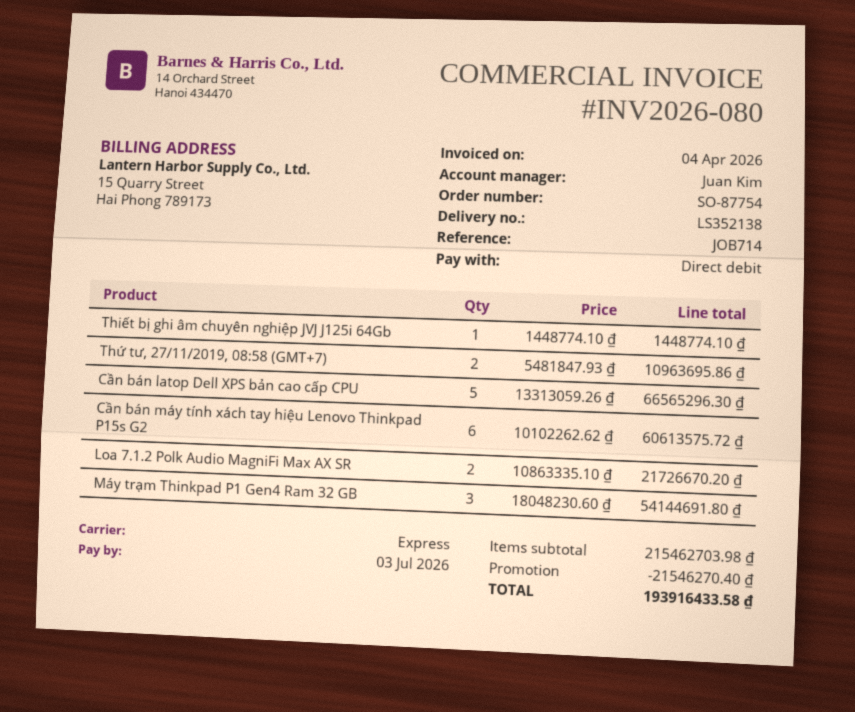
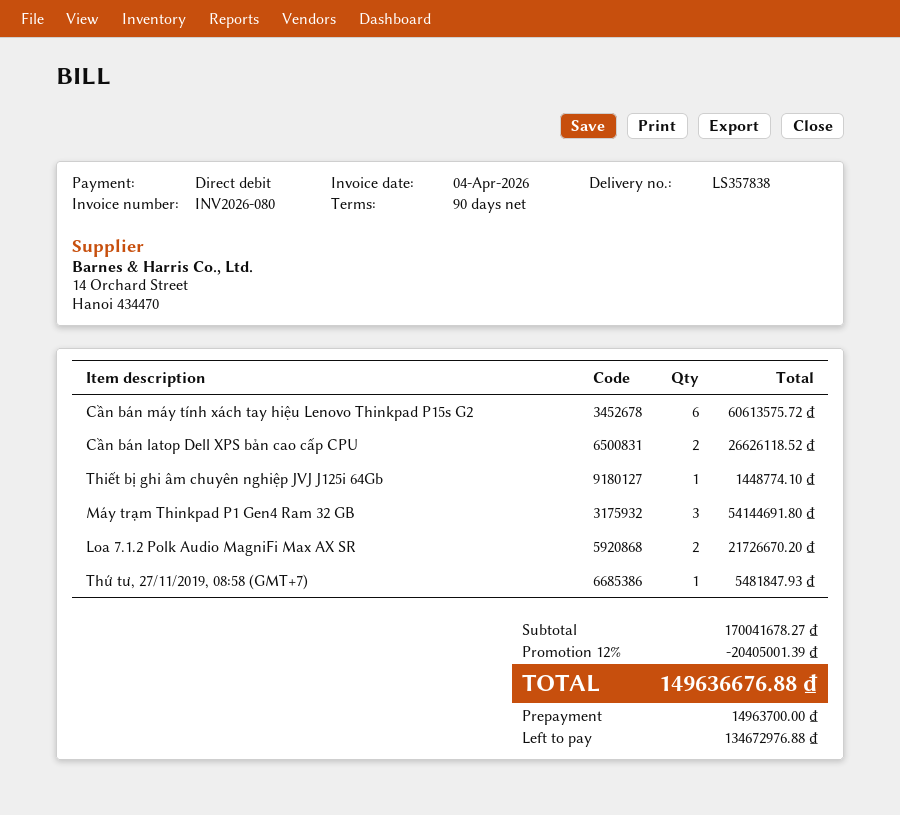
delivery note number: LS352138 -> LS357838
Thứ tư, 27/11/2019, 08:58 (GMT+7): 2 for 10963695.86 -> 1 for 5481847.93
Cần bán latop Dell XPS bản cao cấp CPU: 5 for 66565296.30 -> 2 for 26626118.52
subtotal: 215462703.98 -> 170041678.27
discount: 21546270.40 -> 20405001.39
total: 193916433.58 -> 149636676.88

